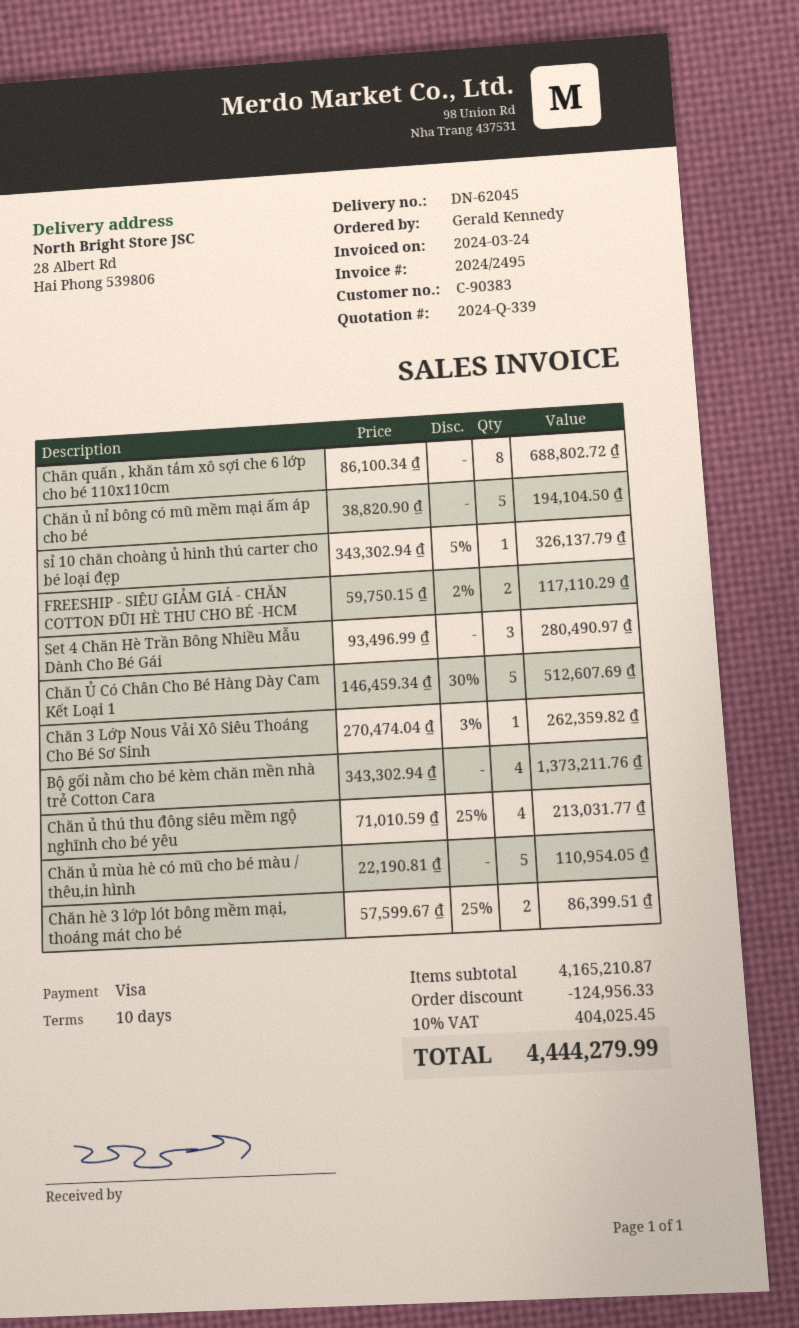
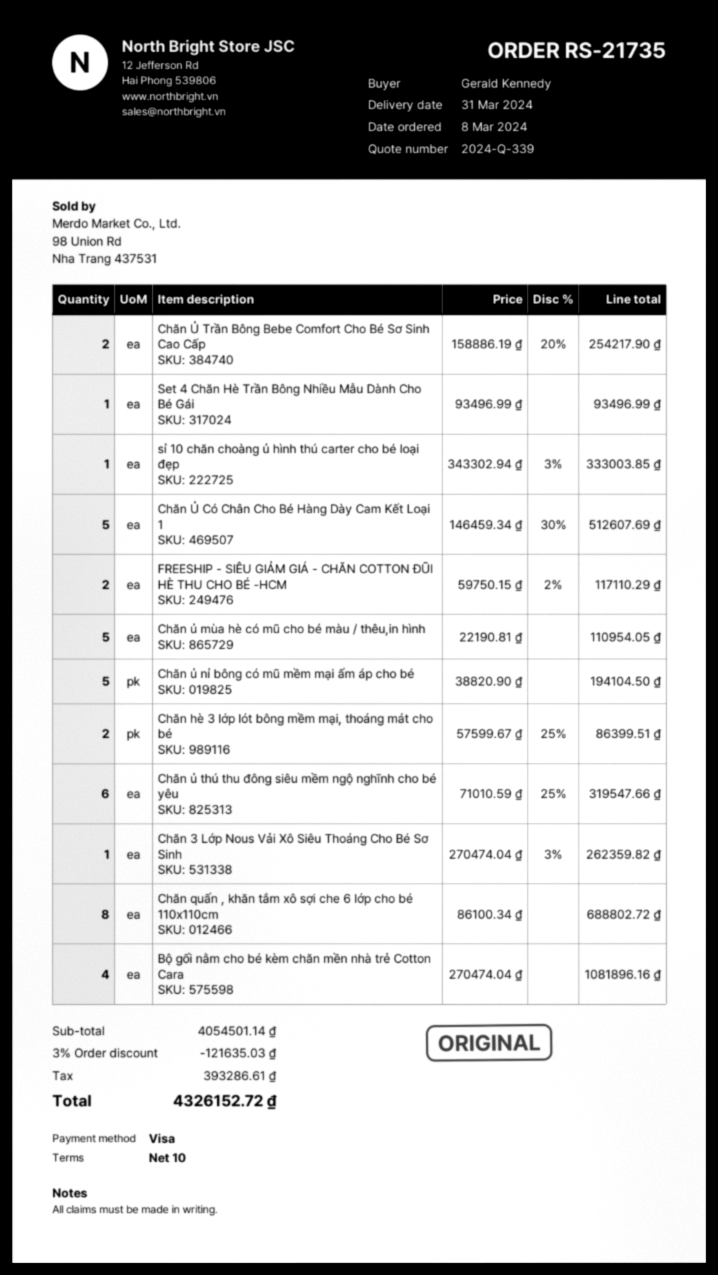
sỉ 10 chăn choàng ủ hình thú carter cho bé loại đẹp: 1 x 343302.94 - 5% = 326137.79 -> 1 x 343302.94 - 3% = 333003.85
Set 4 Chăn Hè Trần Bông Nhiều Mẫu Dành Cho Bé Gái: 3 x 93496.99 = 280490.97 -> 1 x 93496.99 = 93496.99
Bộ gối nằm cho bé kèm chăn mền nhà trẻ Cotton Cara: 4 x 343302.94 = 1373211.76 -> 4 x 270474.04 = 1081896.16
Chăn ủ thú thu đông siêu mềm ngộ nghĩnh cho bé yêu: 4 x 71010.59 - 25% = 213031.77 -> 6 x 71010.59 - 25% = 319547.66
Chăn Ủ Trần Bông Bebe Comfort Cho Bé Sơ Sinh Cao Cấp: none -> 2 x 158886.19 - 20% = 254217.90
subtotal: 4165210.87 -> 4054501.14
discount: 124956.33 -> 121635.03
tax: 404025.45 -> 393286.61
total: 4444279.99 -> 4326152.72

